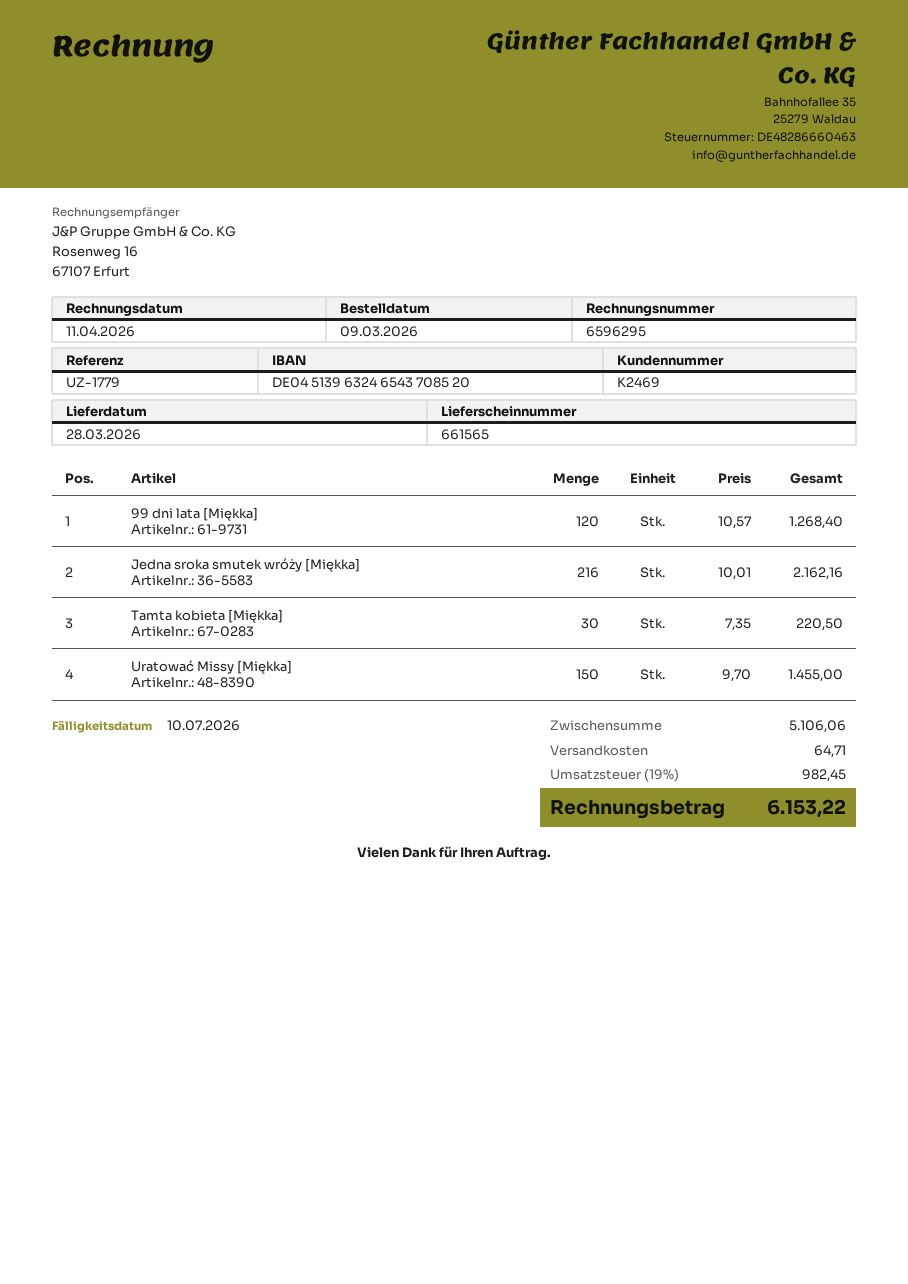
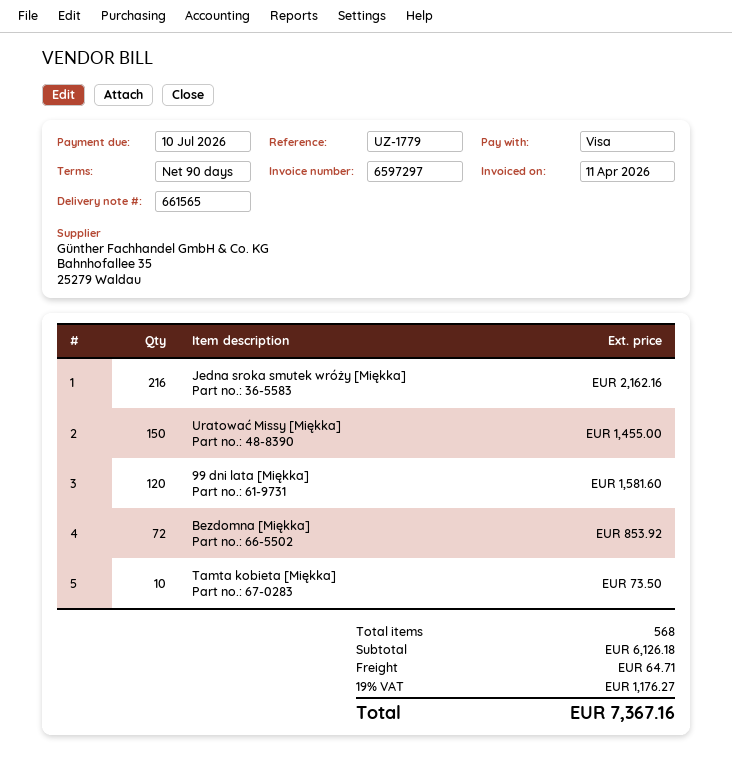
invoice number: 6596295 -> 6597297
99 dni lata [Miękka]: 120 for 1268.40 -> 120 for 1581.60
Tamta kobieta [Miękka]: 30 for 220.50 -> 10 for 73.50
Bezdomna [Miękka]: none -> 72 for 853.92
subtotal: 5106.06 -> 6126.18
tax: 19% = 982.45 -> 19% = 1176.27
total: 6153.22 -> 7367.16

